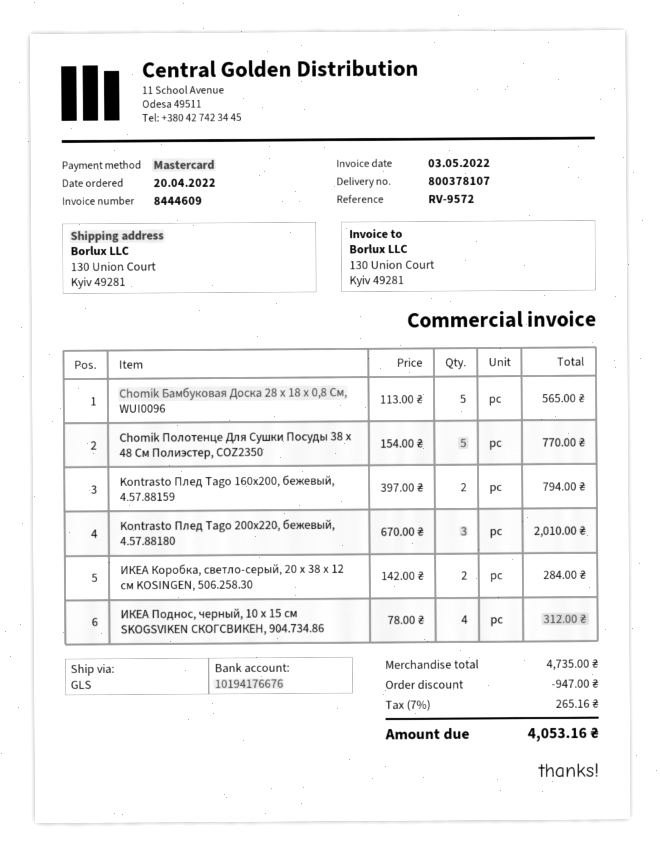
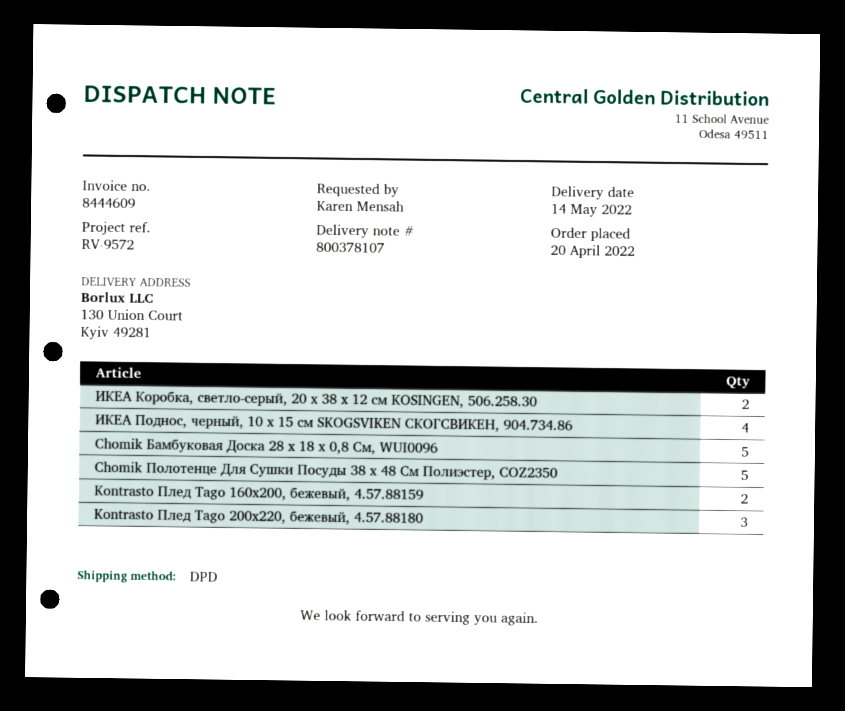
shipping method: GLS -> DPD

